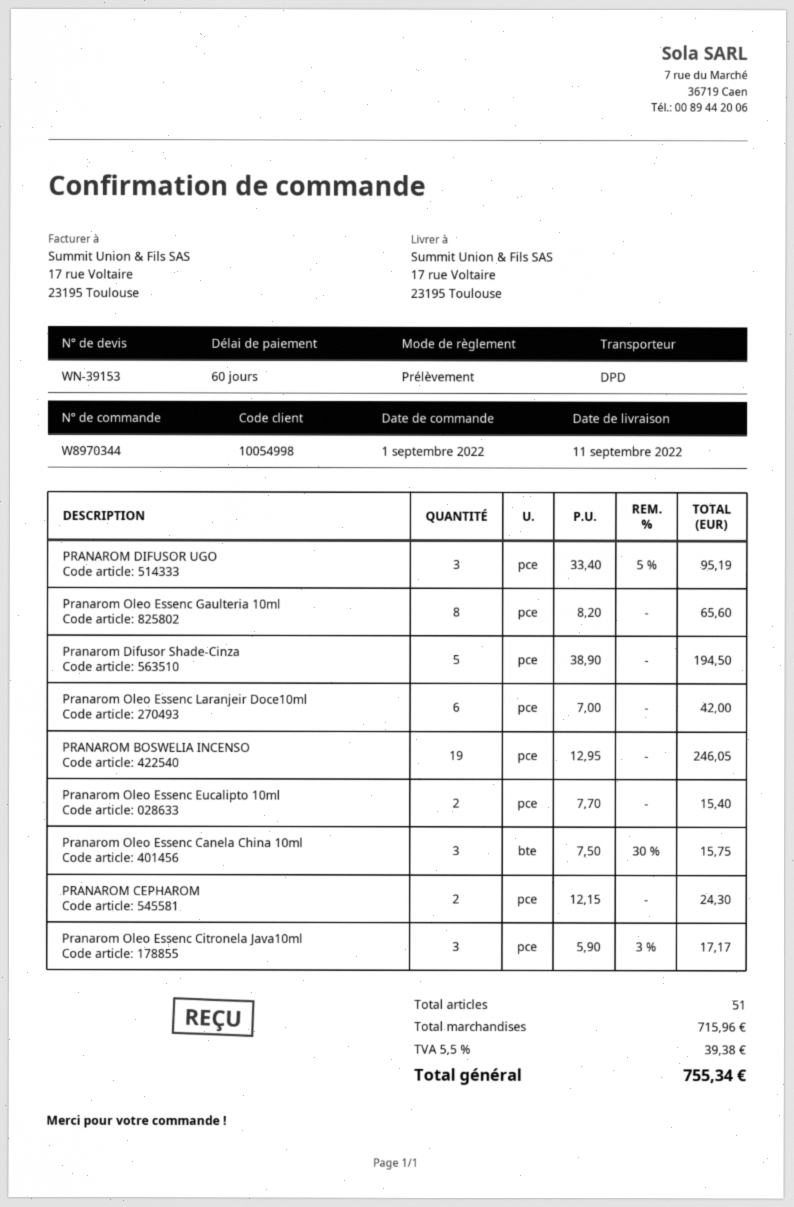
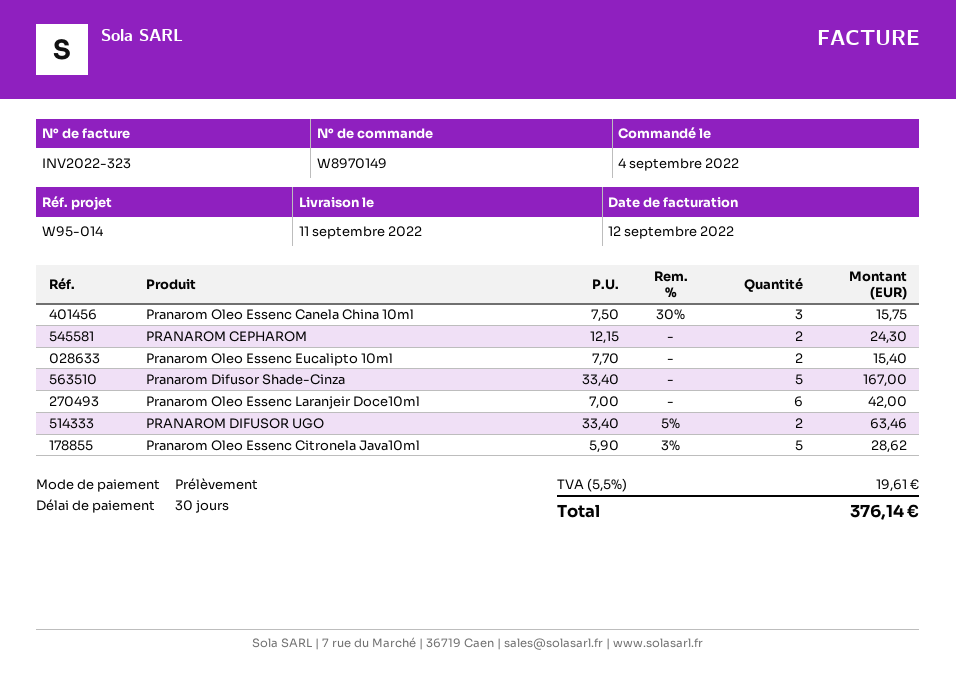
order number: W8970344 -> W8970149
order date: 2022-09-01 -> 2022-09-04
payment terms: 60 days -> 30 days
PRANAROM DIFUSOR UGO: 3 x 33.40 - 5% = 95.19 -> 2 x 33.40 - 5% = 63.46
Pranarom Oleo Essenc Gaulteria 10ml: 8 x 8.20 = 65.60 -> none
Pranarom Difusor Shade-Cinza: 5 x 38.90 = 194.50 -> 5 x 33.40 = 167.00
PRANAROM BOSWELIA INCENSO: 19 x 12.95 = 246.05 -> none
Pranarom Oleo Essenc Citronela Java10ml: 3 x 5.90 - 3% = 17.17 -> 5 x 5.90 - 3% = 28.62
tax: 5.5% = 39.38 -> 5.5% = 19.61
total: 755.34 -> 376.14

